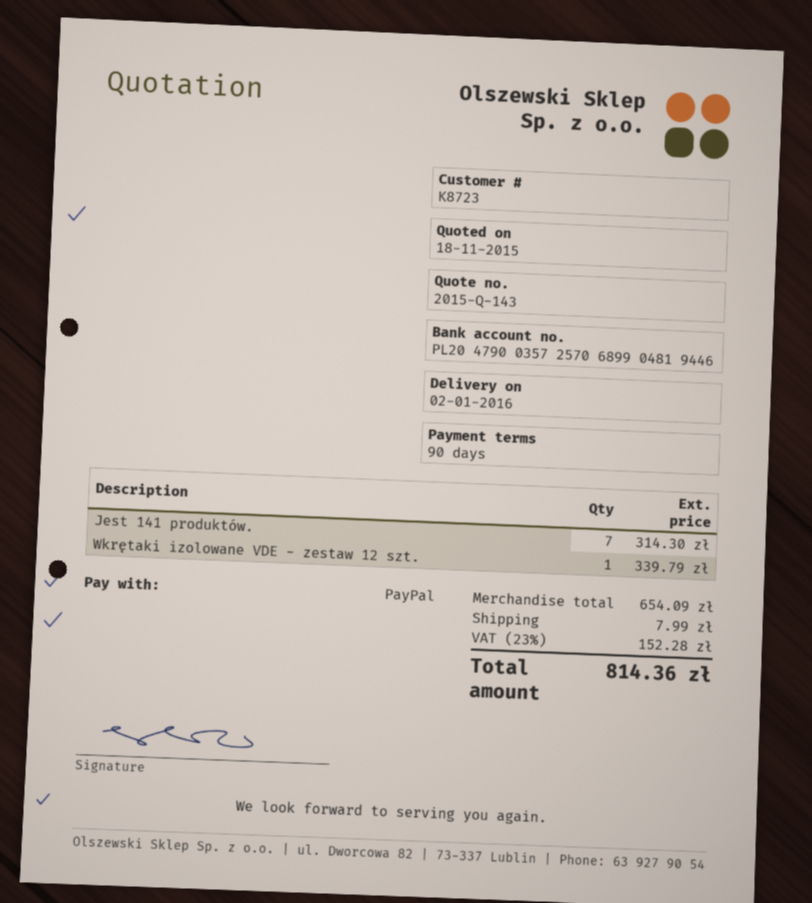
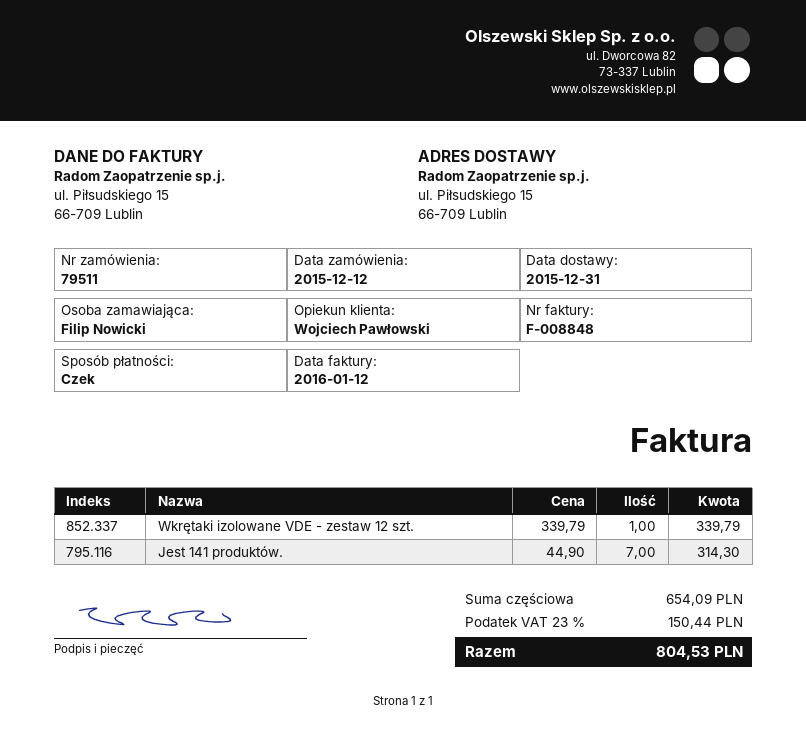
delivery date: 2016-01-02 -> 2015-12-31
payment method: PayPal -> cheque
shipping: 7.99 -> none
tax: 23% = 152.28 -> 23% = 150.44
total: 814.36 -> 804.53

